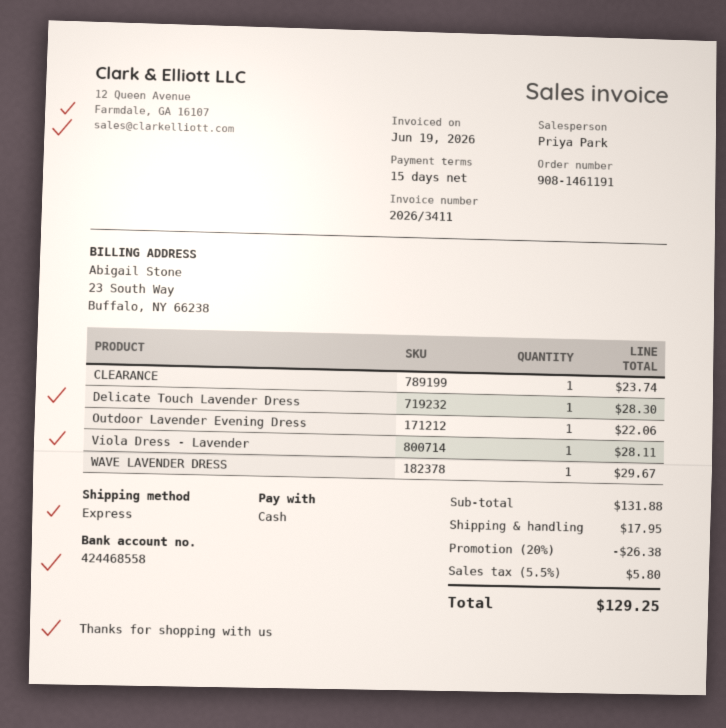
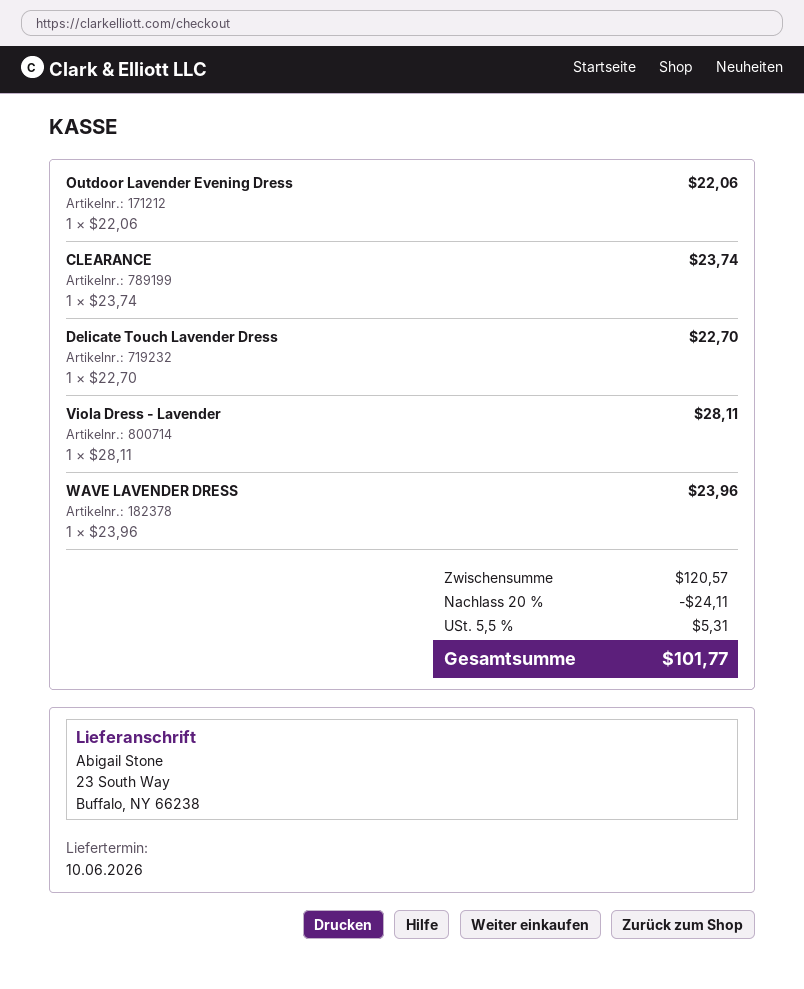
Delicate Touch Lavender Dress: 1 for 28.30 -> 1 for 22.70
WAVE LAVENDER DRESS: 1 for 29.67 -> 1 for 23.96
subtotal: 131.88 -> 120.57
discount: 20% = 26.38 -> 20% = 24.11
shipping: 17.95 -> none
tax: 5.5% = 5.80 -> 5.5% = 5.31
total: 129.25 -> 101.77

